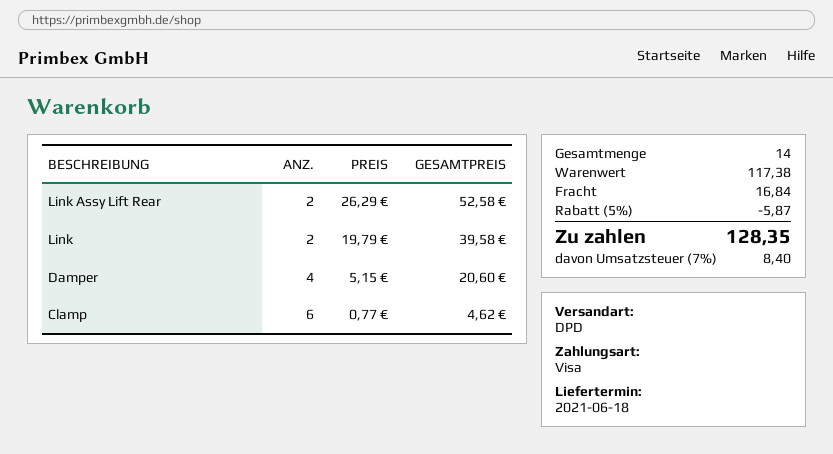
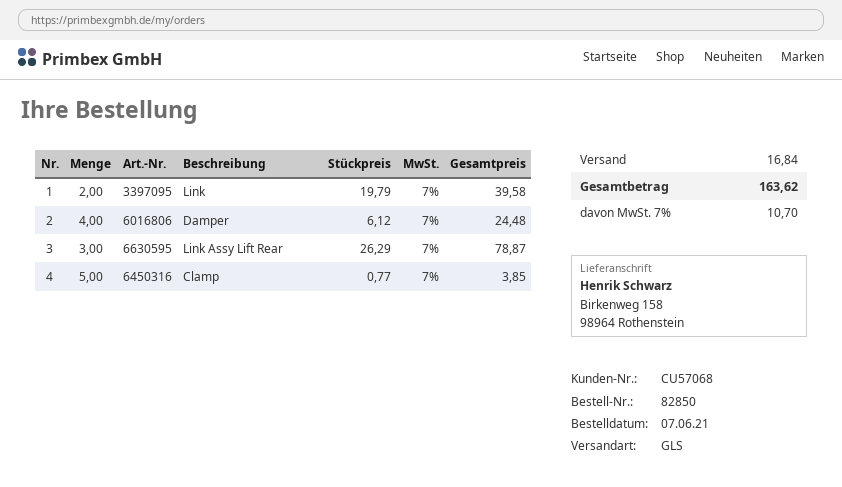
shipping method: DPD -> GLS
Link Assy Lift Rear: 2 x 26.29 = 52.58 -> 3 x 26.29 = 78.87
Damper: 4 x 5.15 = 20.60 -> 4 x 6.12 = 24.48
Clamp: 6 x 0.77 = 4.62 -> 5 x 0.77 = 3.85
discount: 5% = 5.87 -> none
tax: 7% = 8.40 -> 7% = 10.70
total: 128.35 -> 163.62

